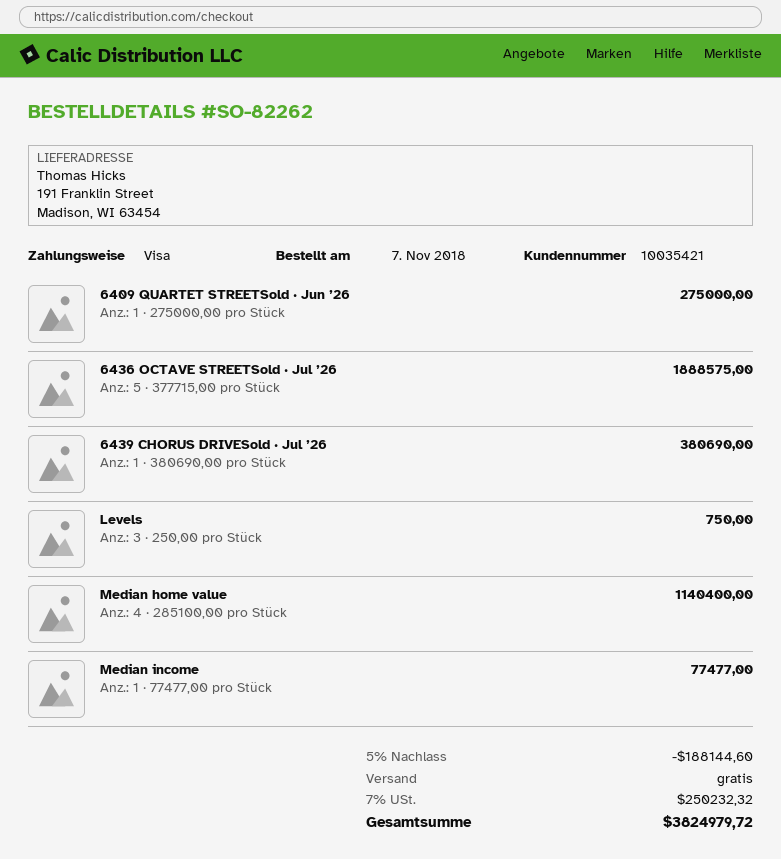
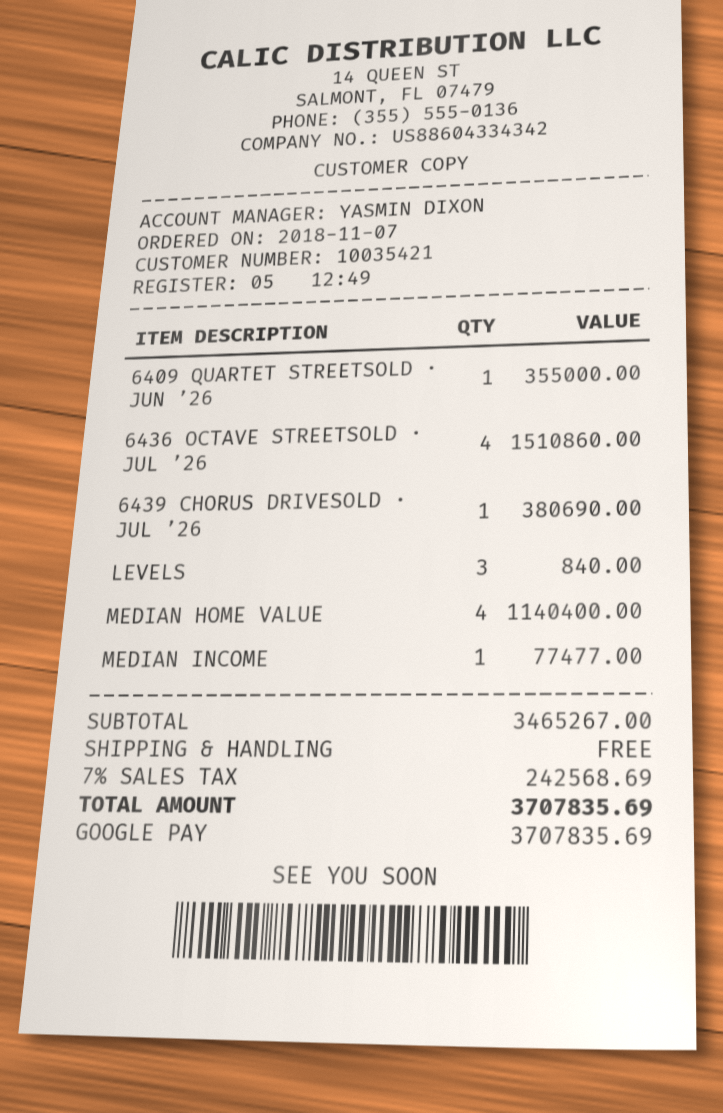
payment method: Visa -> Google Pay
6409 QUARTET STREETSold · Jun ’26: 1 for 275000.00 -> 1 for 355000.00
6436 OCTAVE STREETSold · Jul ’26: 5 for 1888575.00 -> 4 for 1510860.00
Levels: 3 for 750.00 -> 3 for 840.00
discount: 5% = 188144.60 -> none
tax: 7% = 250232.32 -> 7% = 242568.69
total: 3824979.72 -> 3707835.69

